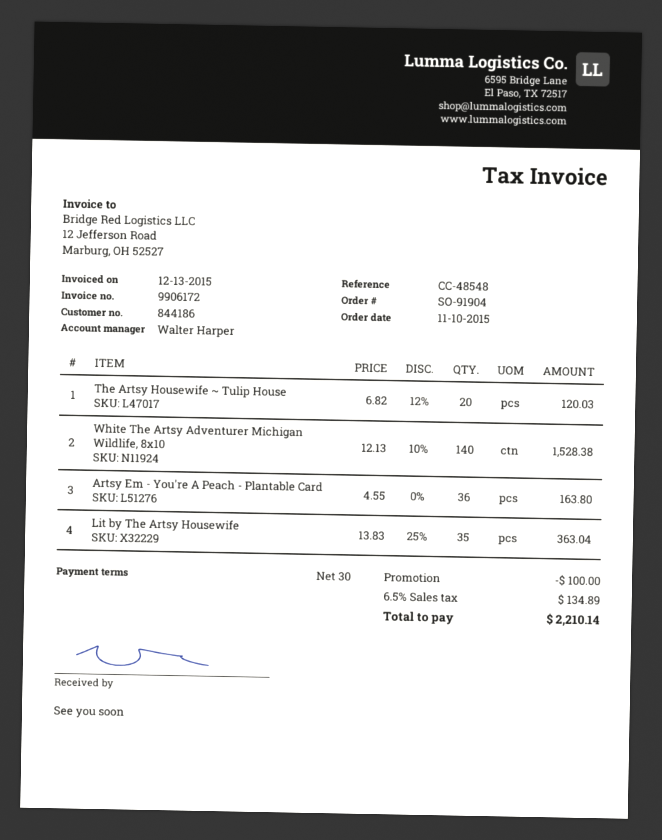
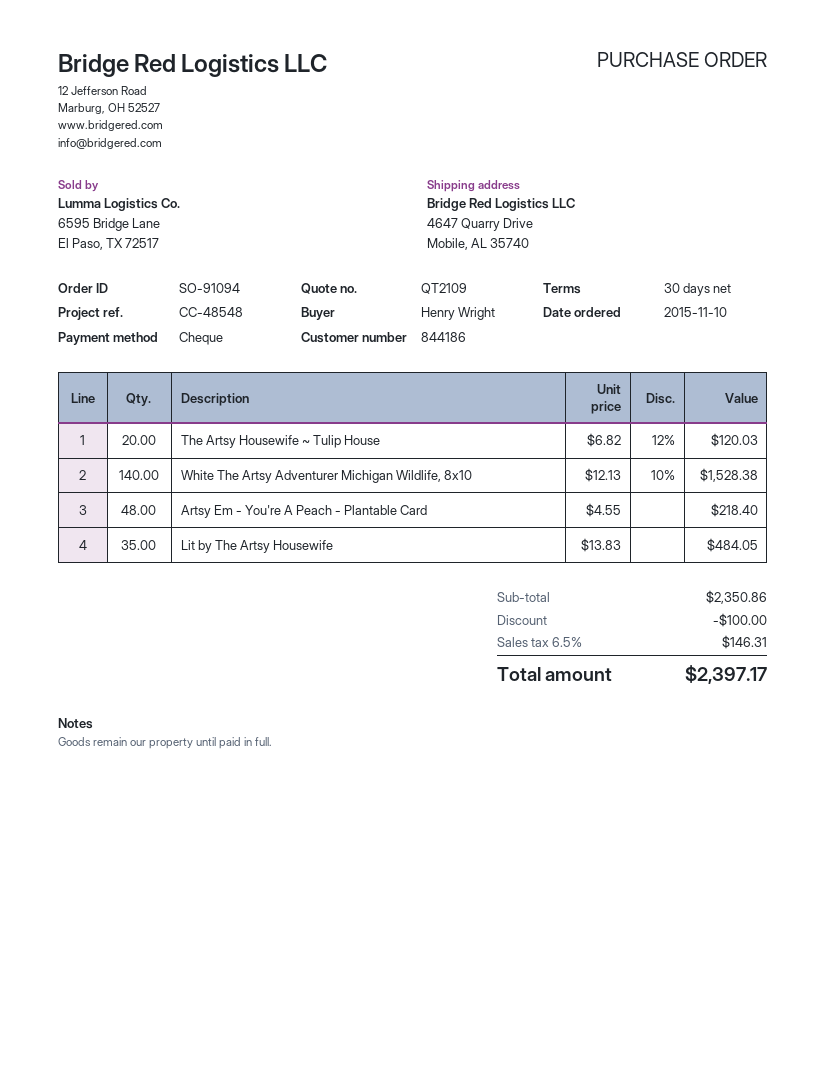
order number: SO-91904 -> SO-91094
Artsy Em - You're A Peach - Plantable Card: 36 x 4.55 = 163.80 -> 48 x 4.55 = 218.40
Lit by The Artsy Housewife: 35 x 13.83 - 25% = 363.04 -> 35 x 13.83 = 484.05
tax: 6.5% = 134.89 -> 6.5% = 146.31
total: 2210.14 -> 2397.17

